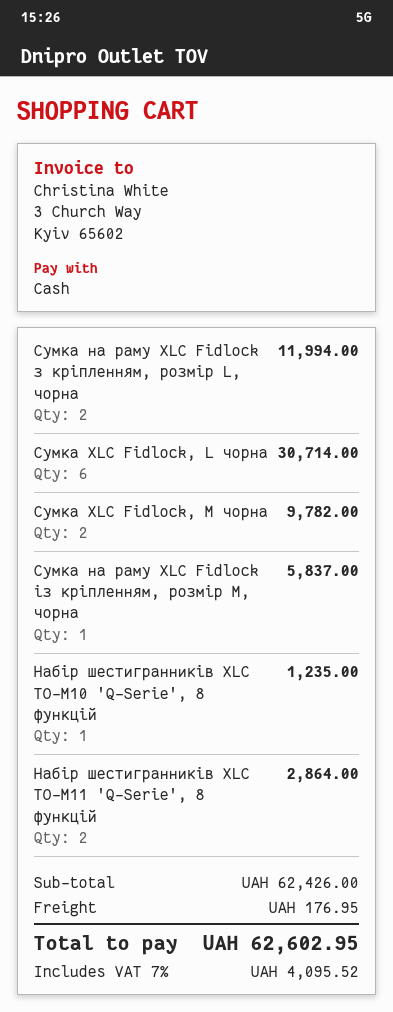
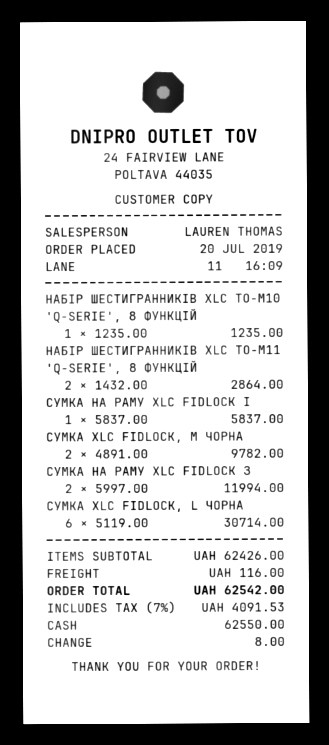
shipping: 176.95 -> 116.00
tax: 7% = 4095.52 -> 7% = 4091.53
total: 62602.95 -> 62542.00

